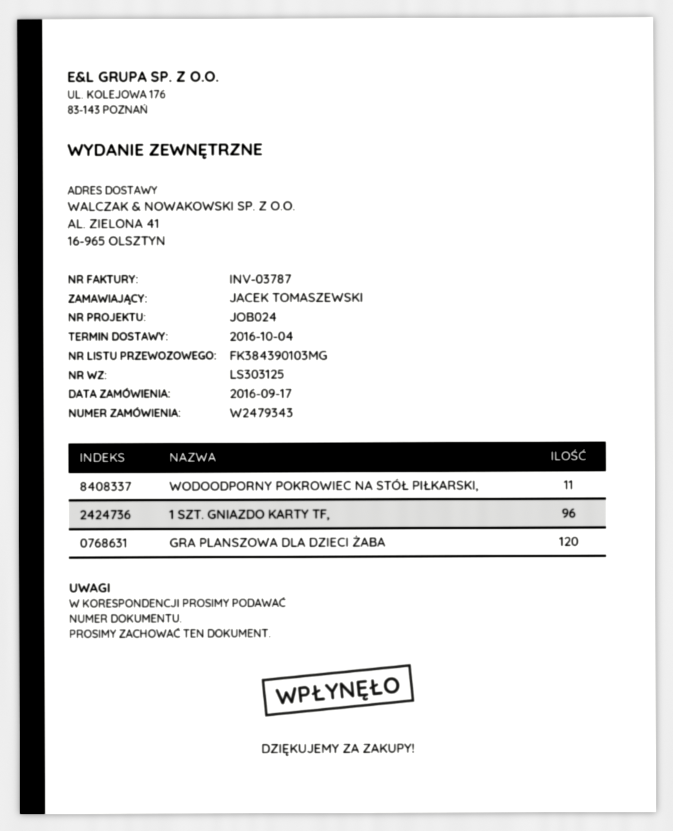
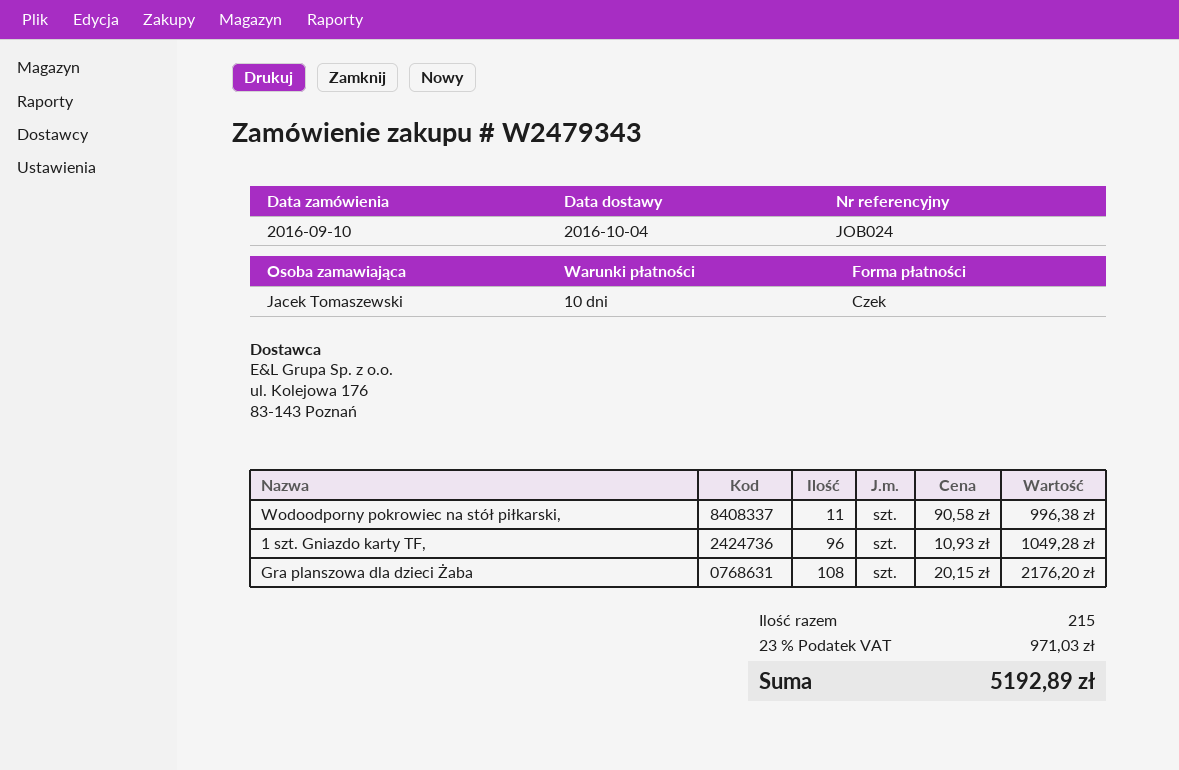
order date: 2016-09-17 -> 2016-09-10
GRA PLANSZOWA DLA DZIECI ŻABA: 120 -> 108

